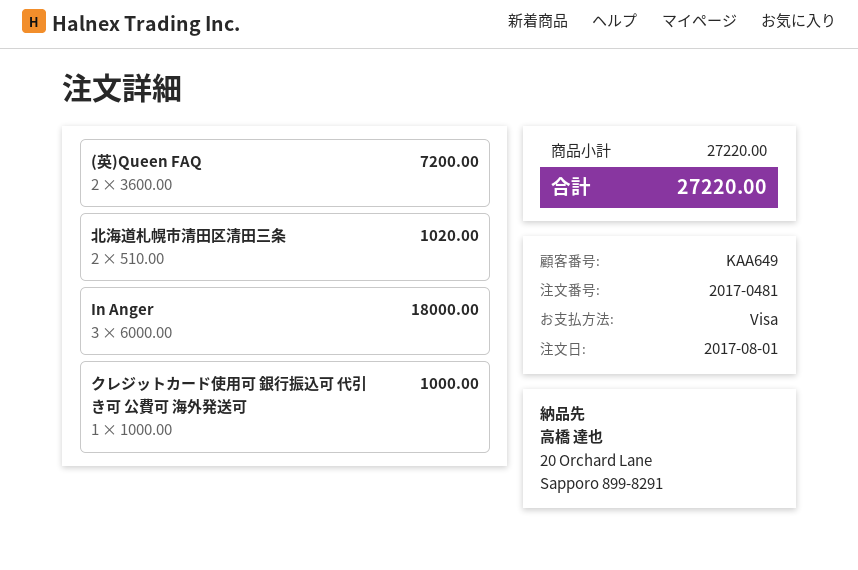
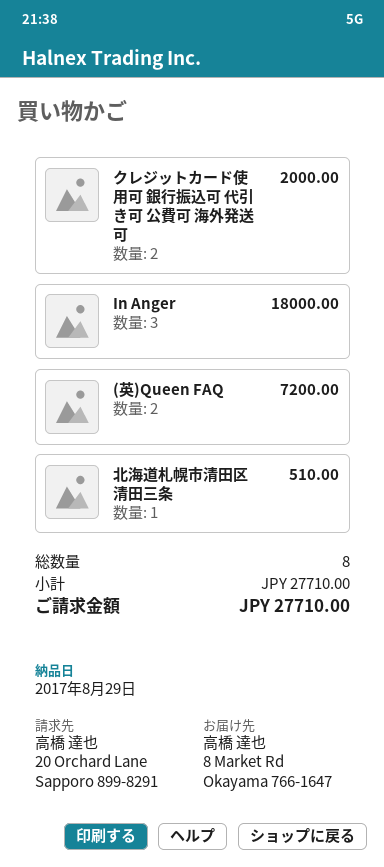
ship to: 20 Orchard Lane, Sapporo 899-8291 -> 8 Market Rd, Okayama 766-1647
北海道札幌市清田区清田三条: 2 for 1020.00 -> 1 for 510.00
クレジットカード使用可 銀行振込可 代引き可 公費可 海外発送可: 1 for 1000.00 -> 2 for 2000.00
subtotal: 27220.00 -> 27710.00
total: 27220.00 -> 27710.00

